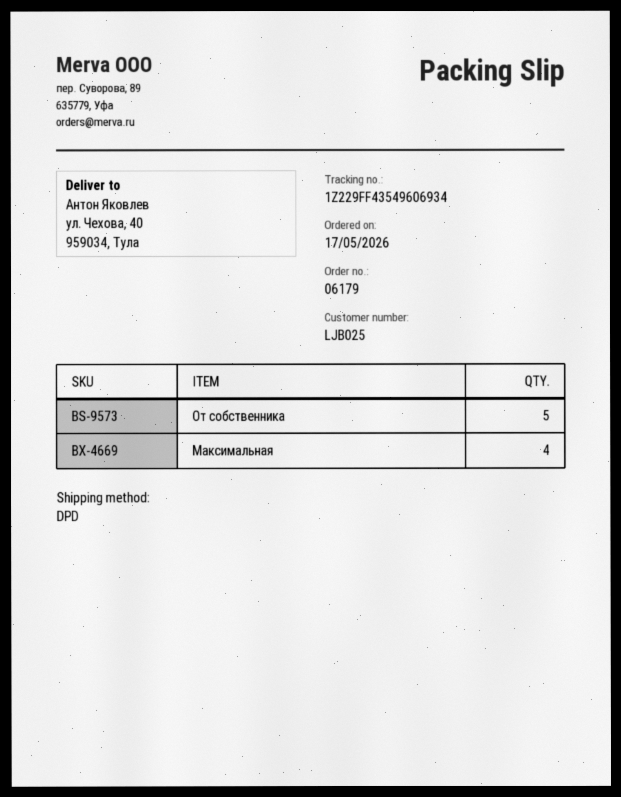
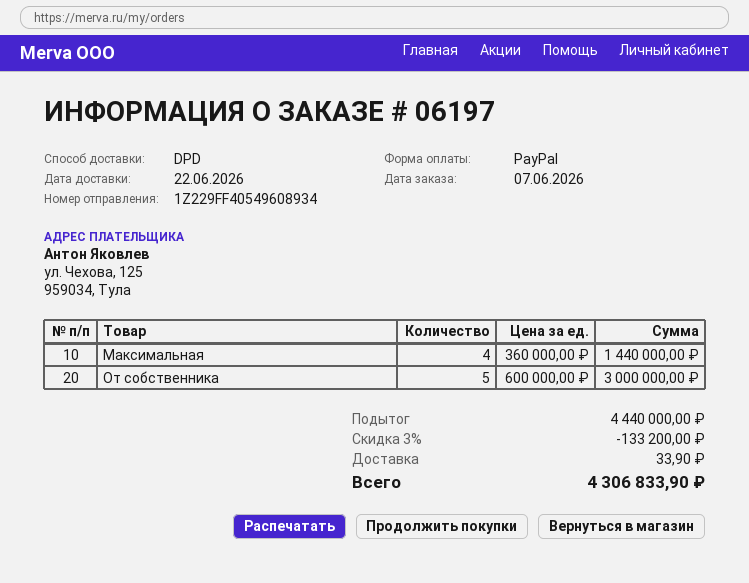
order number: 06179 -> 06197
order date: 2026-05-17 -> 2026-06-07
tracking number: 1Z229FF43549606934 -> 1Z229FF40549608934

